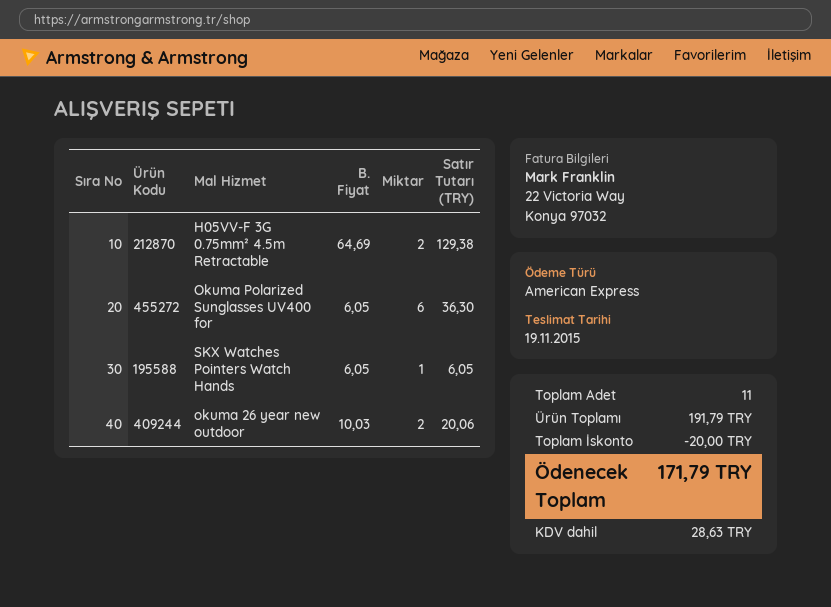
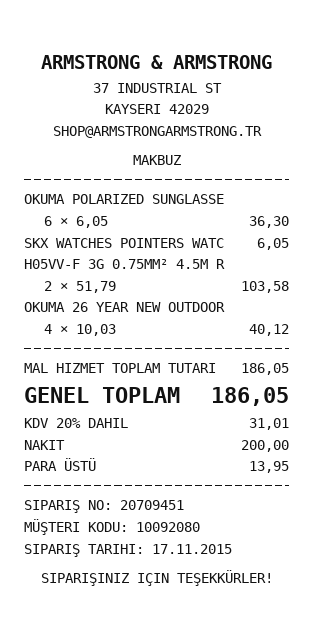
payment method: American Express -> cash
H05VV-F 3G 0.75mm² 4.5m Retractable: 2 x 64.69 = 129.38 -> 2 x 51.79 = 103.58
okuma 26 year new outdoor: 2 x 10.03 = 20.06 -> 4 x 10.03 = 40.12
subtotal: 191.79 -> 186.05
discount: 20.00 -> none
tax: 28.63 -> 31.01
total: 171.79 -> 186.05

